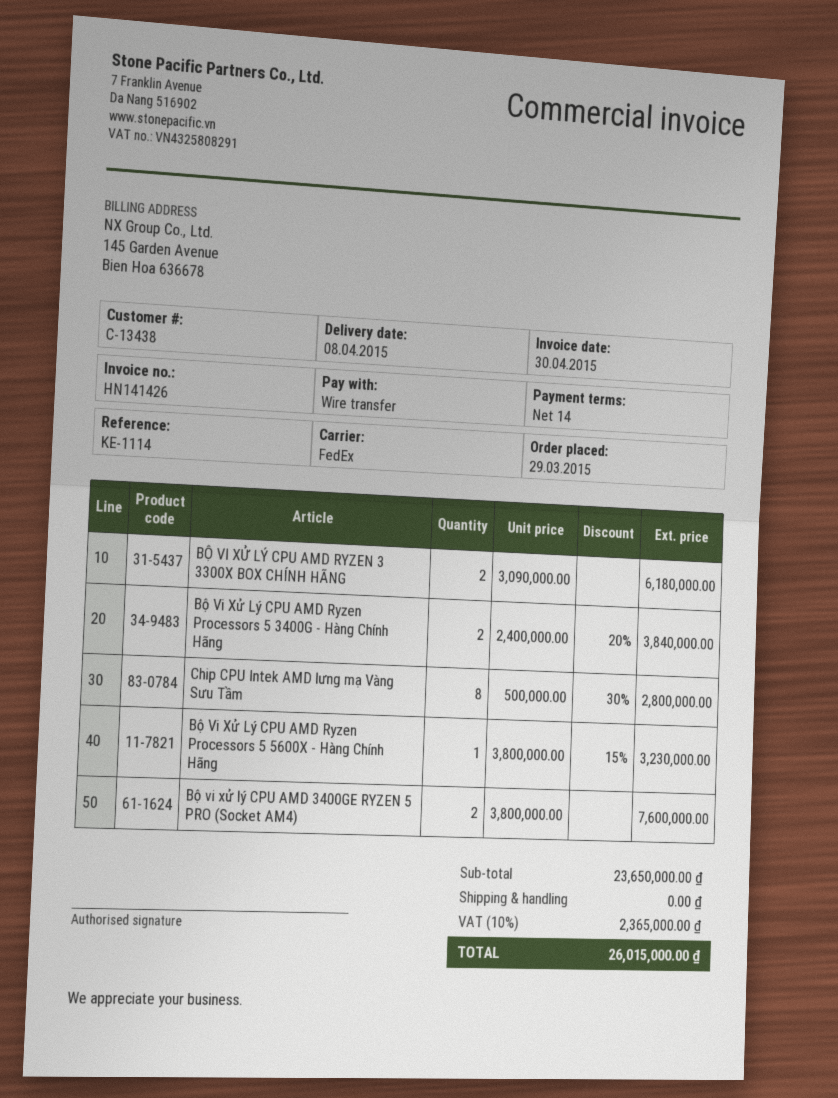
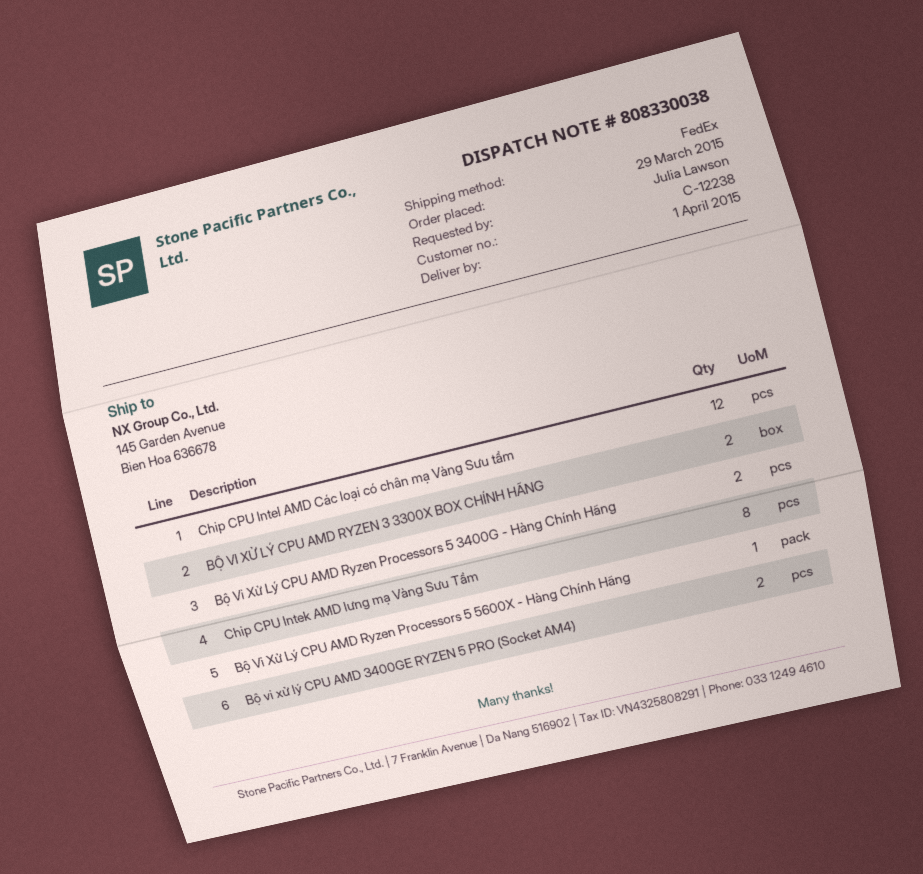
delivery date: 2015-04-08 -> 2015-04-01
customer number: C-13438 -> C-12238
Chip CPU Intel AMD Các loại có chân mạ Vàng Sưu tầm: none -> 12

